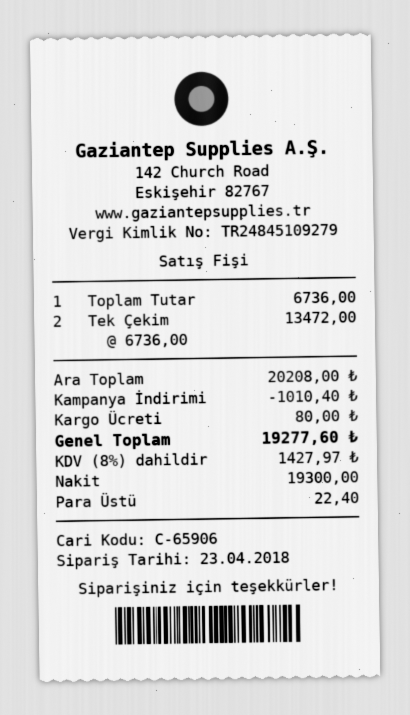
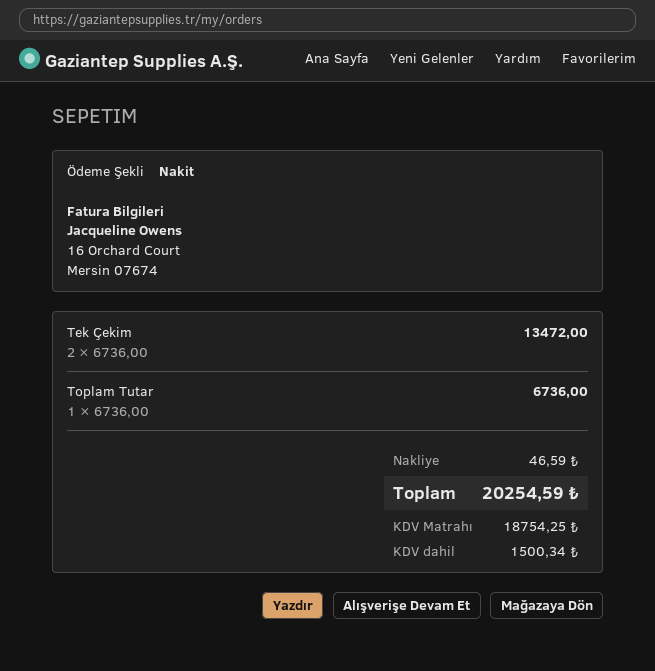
discount: 1010.40 -> none
shipping: 80.00 -> 46.59
tax: 1427.97 -> 1500.34
total: 19277.60 -> 20254.59

